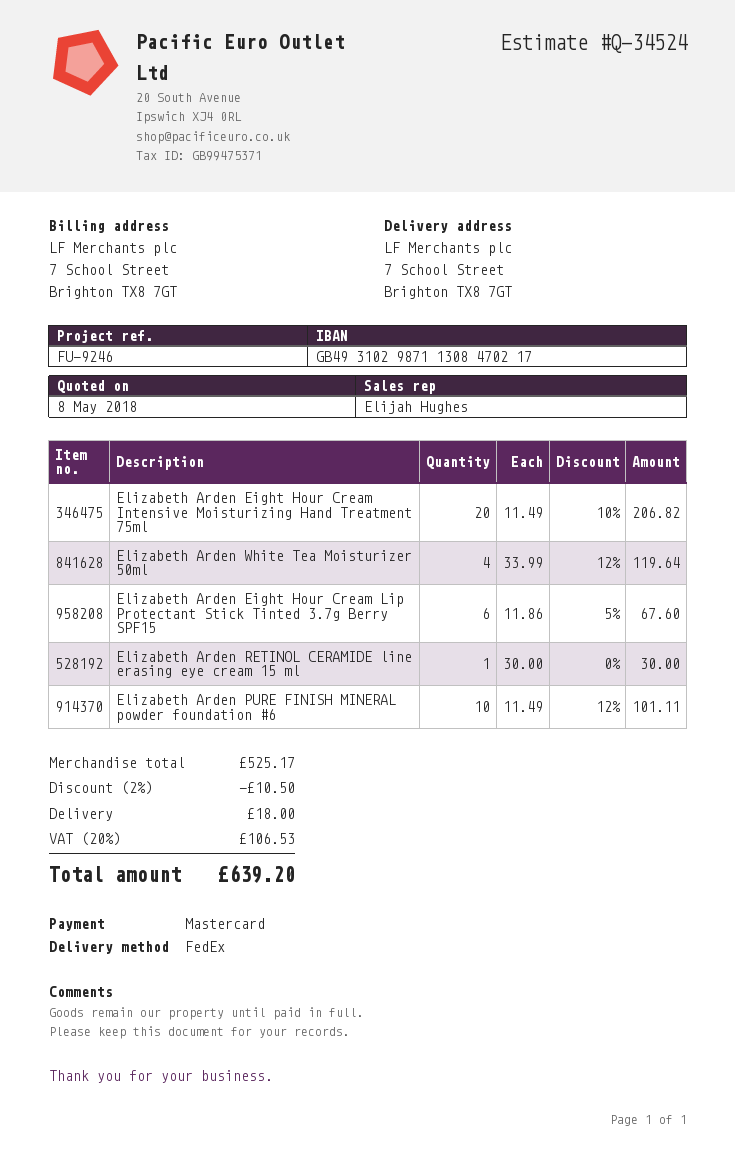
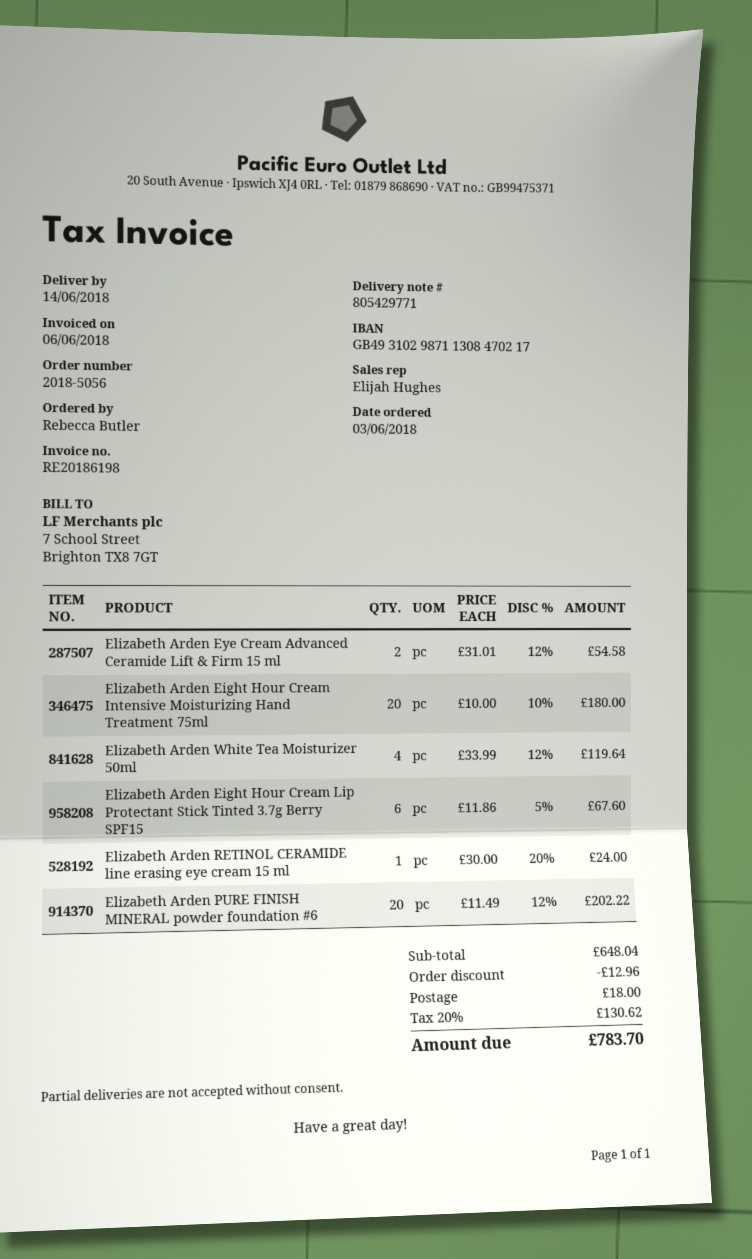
Elizabeth Arden Eight Hour Cream Intensive Moisturizing Hand Treatment 75ml: 20 x 11.49 - 10% = 206.82 -> 20 x 10.00 - 10% = 180.00
Elizabeth Arden RETINOL CERAMIDE line erasing eye cream 15 ml: 1 x 30.00 = 30.00 -> 1 x 30.00 - 20% = 24.00
Elizabeth Arden PURE FINISH MINERAL powder foundation #6: 10 x 11.49 - 12% = 101.11 -> 20 x 11.49 - 12% = 202.22
Elizabeth Arden Eye Cream Advanced Ceramide Lift & Firm 15 ml: none -> 2 x 31.01 - 12% = 54.58
subtotal: 525.17 -> 648.04
discount: 10.50 -> 12.96
tax: 20% = 106.53 -> 20% = 130.62
total: 639.20 -> 783.70

